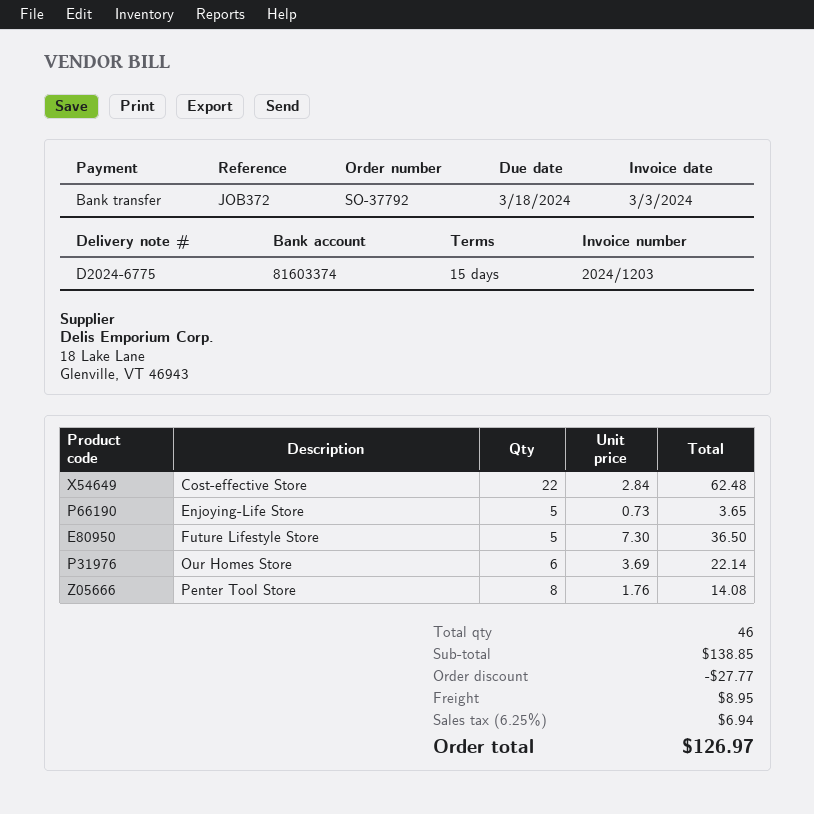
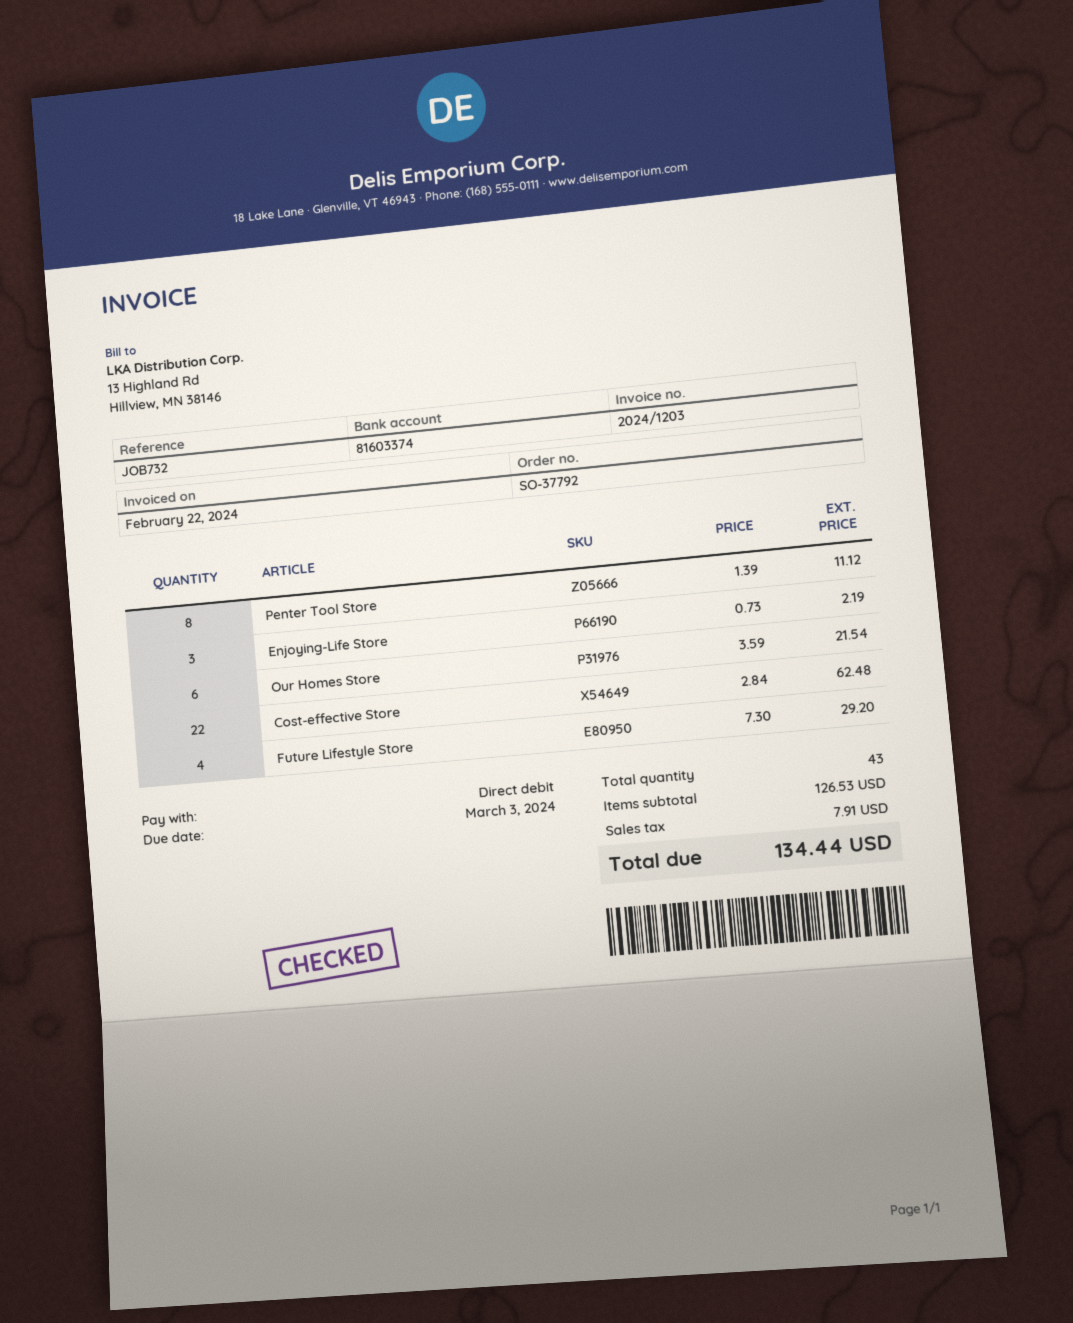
invoice date: 2024-03-03 -> 2024-02-22
due date: 2024-03-18 -> 2024-03-03
reference: JOB372 -> JOB732
payment method: bank transfer -> direct debit
Enjoying-Life Store: 5 x 0.73 = 3.65 -> 3 x 0.73 = 2.19
Future Lifestyle Store: 5 x 7.30 = 36.50 -> 4 x 7.30 = 29.20
Our Homes Store: 6 x 3.69 = 22.14 -> 6 x 3.59 = 21.54
Penter Tool Store: 8 x 1.76 = 14.08 -> 8 x 1.39 = 11.12
total quantity: 46 -> 43
subtotal: 138.85 -> 126.53
discount: 27.77 -> none
shipping: 8.95 -> none
tax: 6.94 -> 7.91
total: 126.97 -> 134.44

